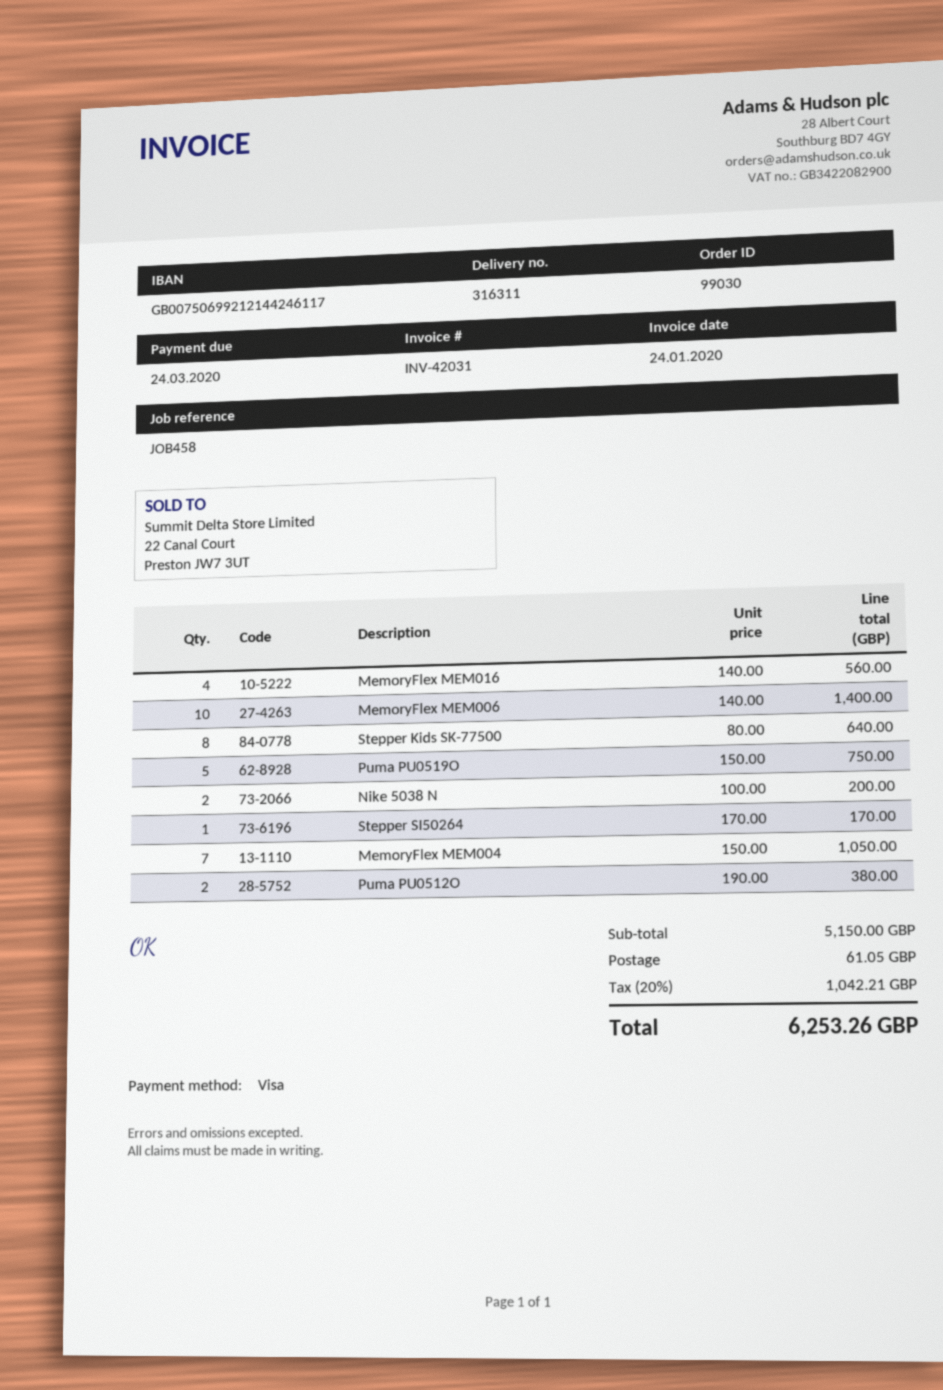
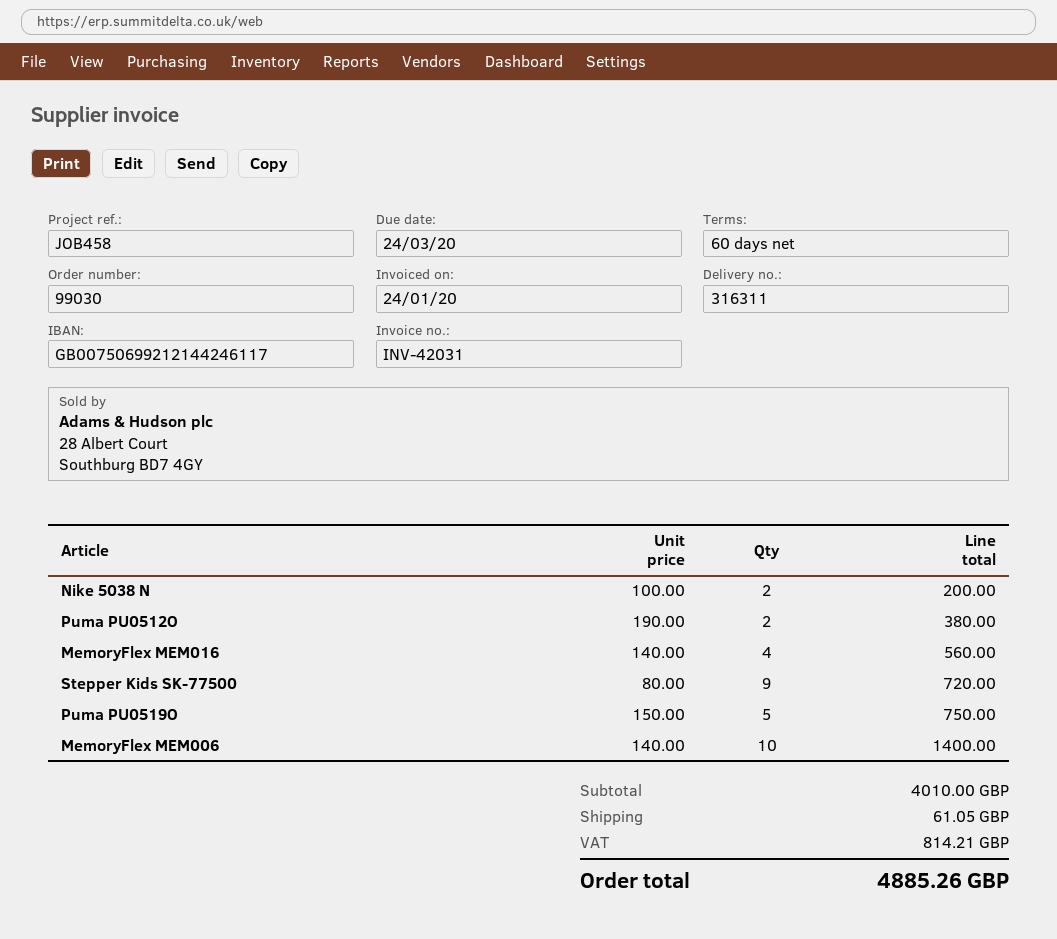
Stepper Kids SK-77500: 8 x 80.00 = 640.00 -> 9 x 80.00 = 720.00
Stepper SI50264: 1 x 170.00 = 170.00 -> none
MemoryFlex MEM004: 7 x 150.00 = 1050.00 -> none
subtotal: 5150.00 -> 4010.00
tax: 1042.21 -> 814.21
total: 6253.26 -> 4885.26

